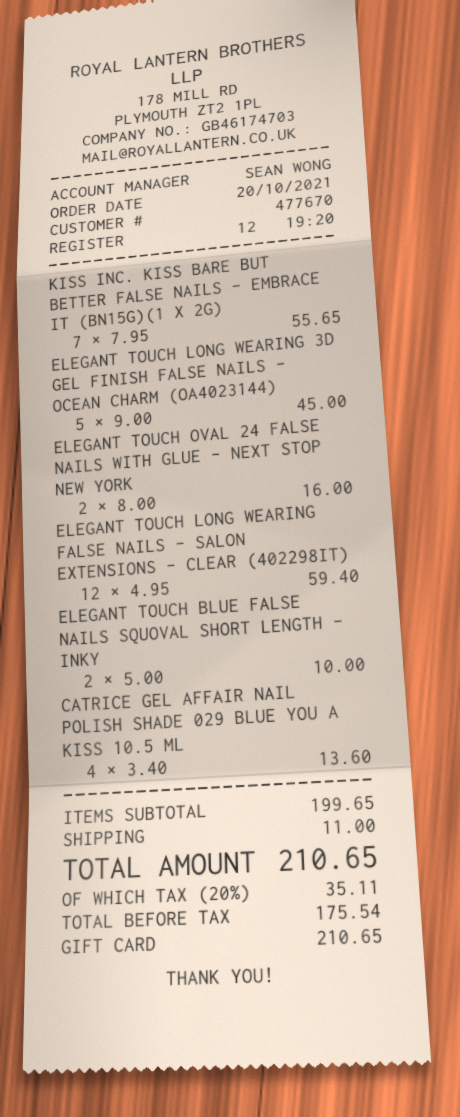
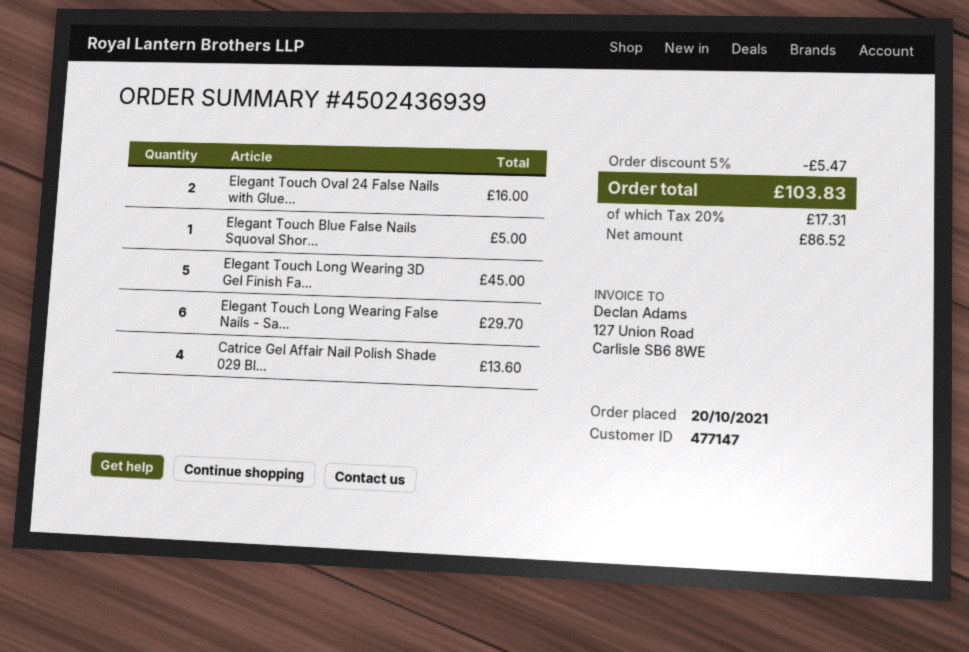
customer number: 477670 -> 477147
KISS INC. KISS BARE BUT BETTER FALSE NAILS - EMBRACE IT (BN15G)(1 X 2G): 7 for 55.65 -> none
ELEGANT TOUCH LONG WEARING FALSE NAILS - SALON EXTENSIONS - CLEAR (402298IT): 12 for 59.40 -> 6 for 29.70
ELEGANT TOUCH BLUE FALSE NAILS SQUOVAL SHORT LENGTH - INKY: 2 for 10.00 -> 1 for 5.00
discount: none -> 5% = 5.47
shipping: 11.00 -> none
net: 175.54 -> 86.52
tax: 20% = 35.11 -> 20% = 17.31
total: 210.65 -> 103.83

